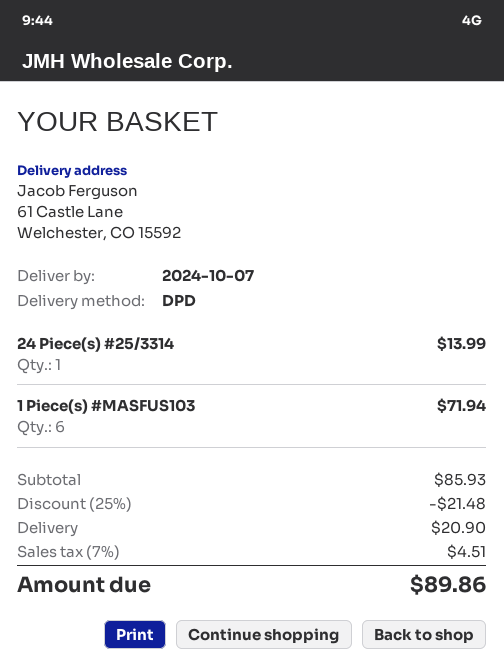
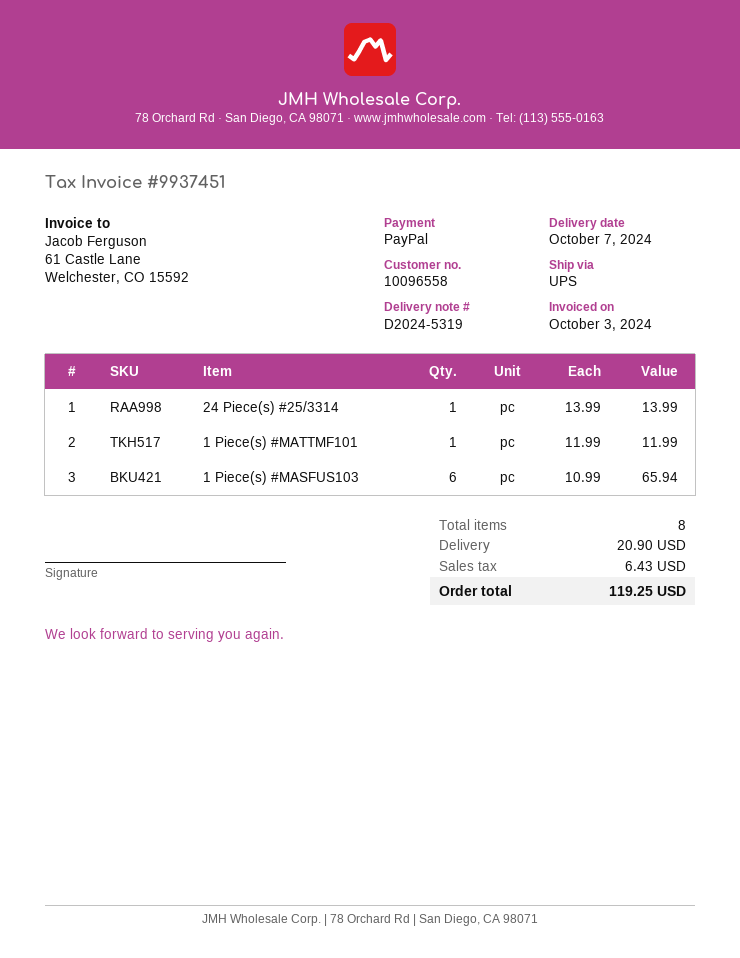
shipping method: DPD -> UPS
1 Piece(s) #MASFUS103: 6 for 71.94 -> 6 for 65.94
1 Piece(s) #MATTMF101: none -> 1 for 11.99
discount: 25% = 21.48 -> none
tax: 4.51 -> 6.43
total: 89.86 -> 119.25

